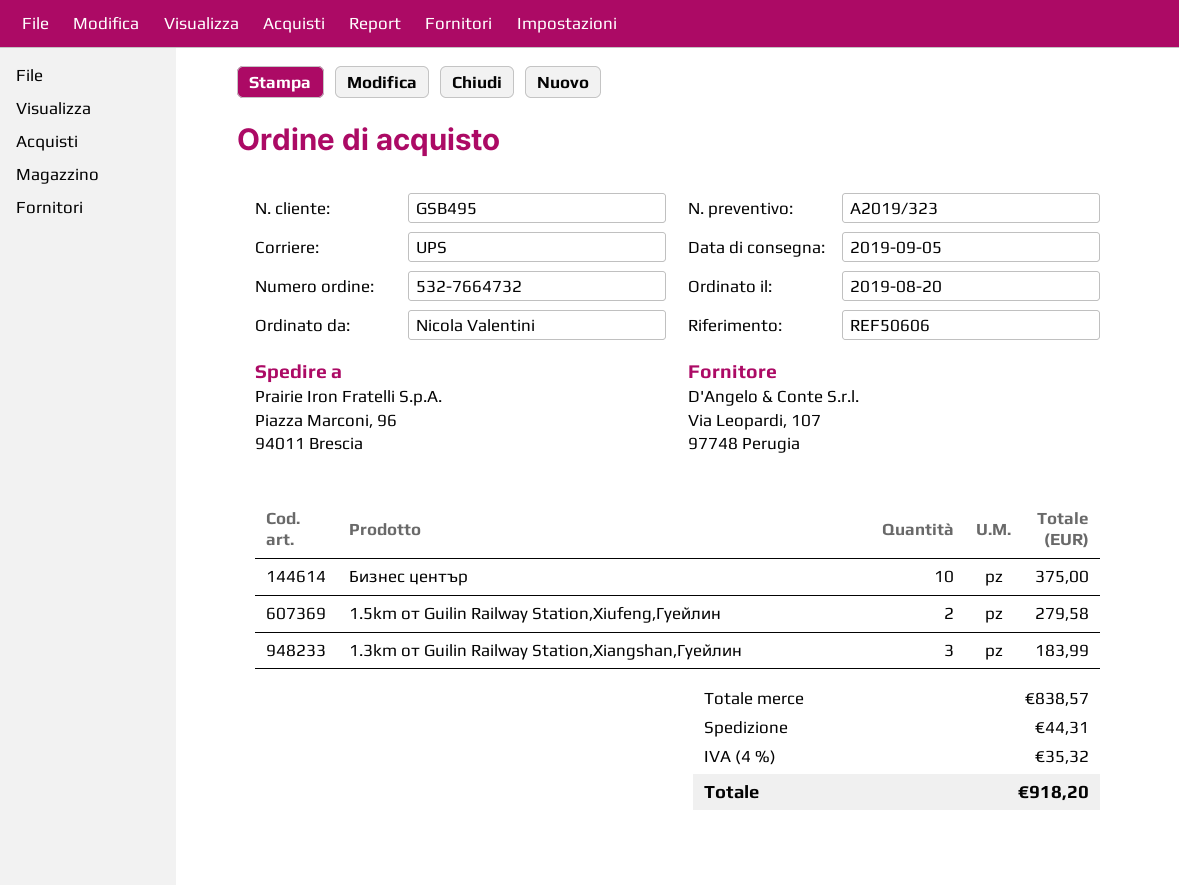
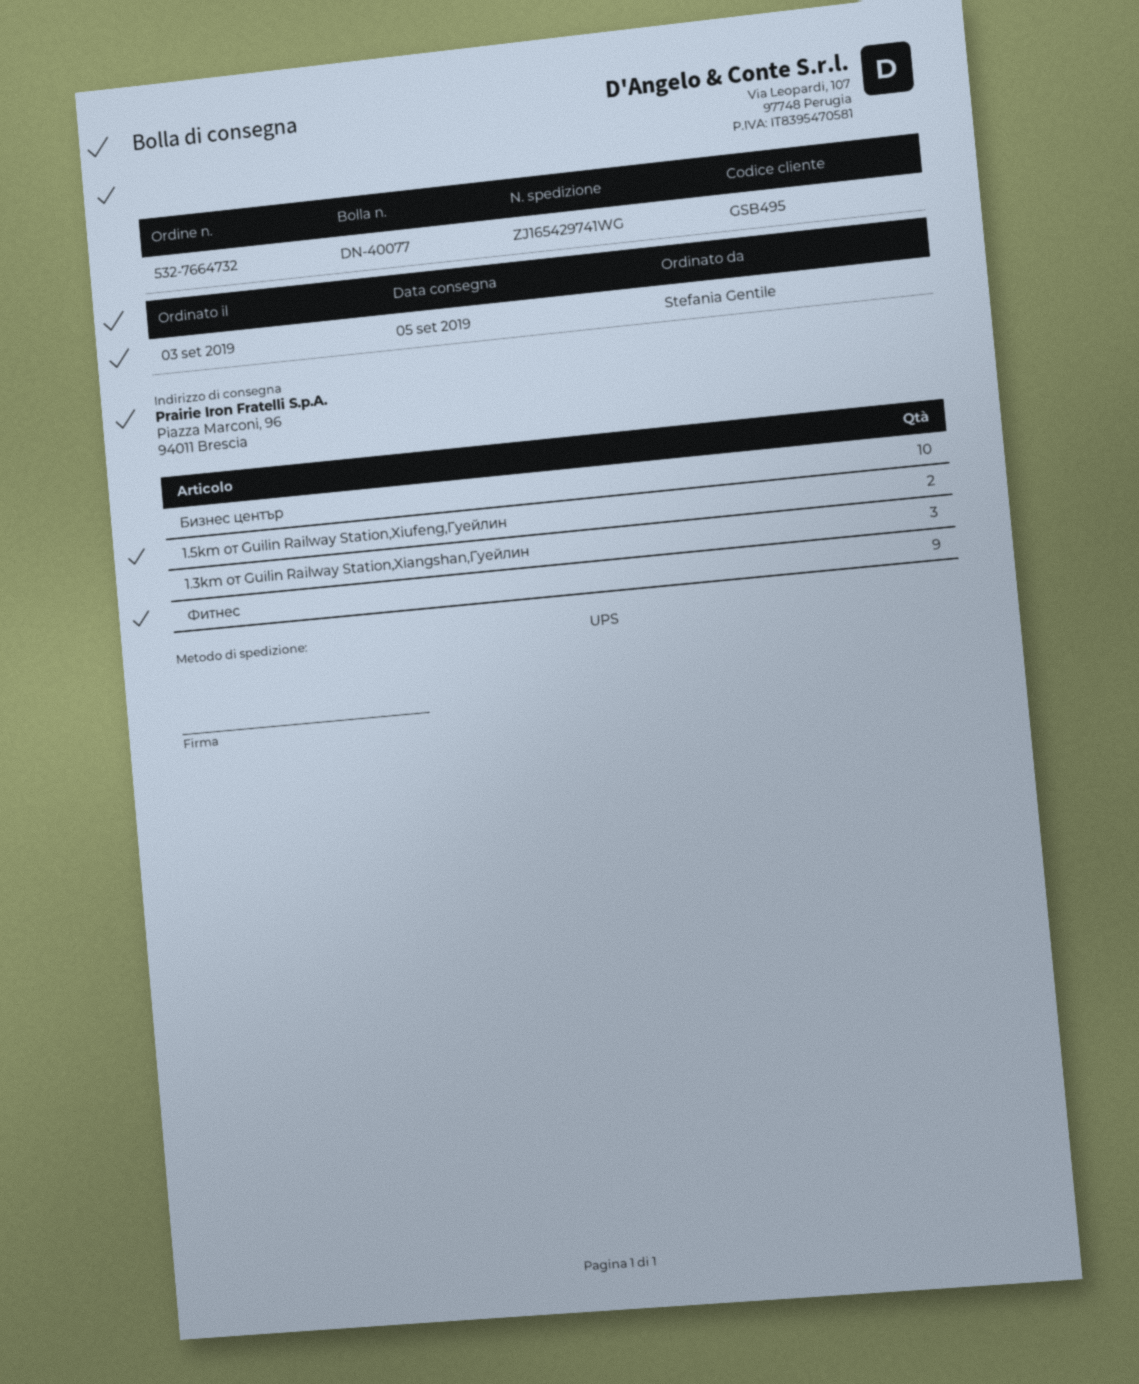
order date: 2019-08-20 -> 2019-09-03
ordered by: Nicola Valentini -> Stefania Gentile
Фитнес: none -> 9

